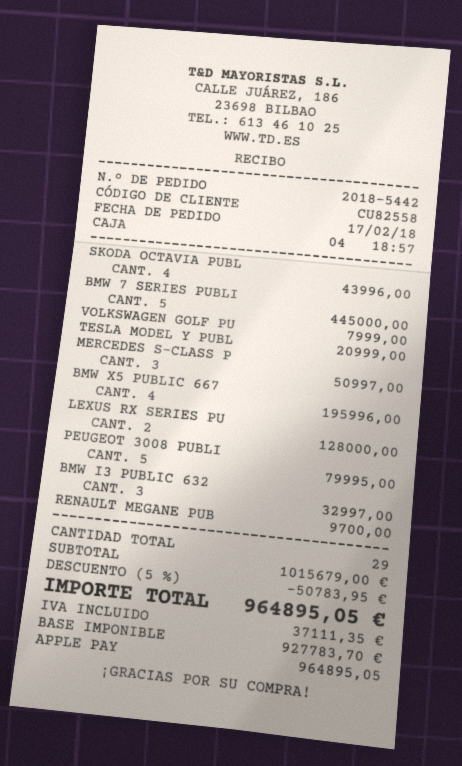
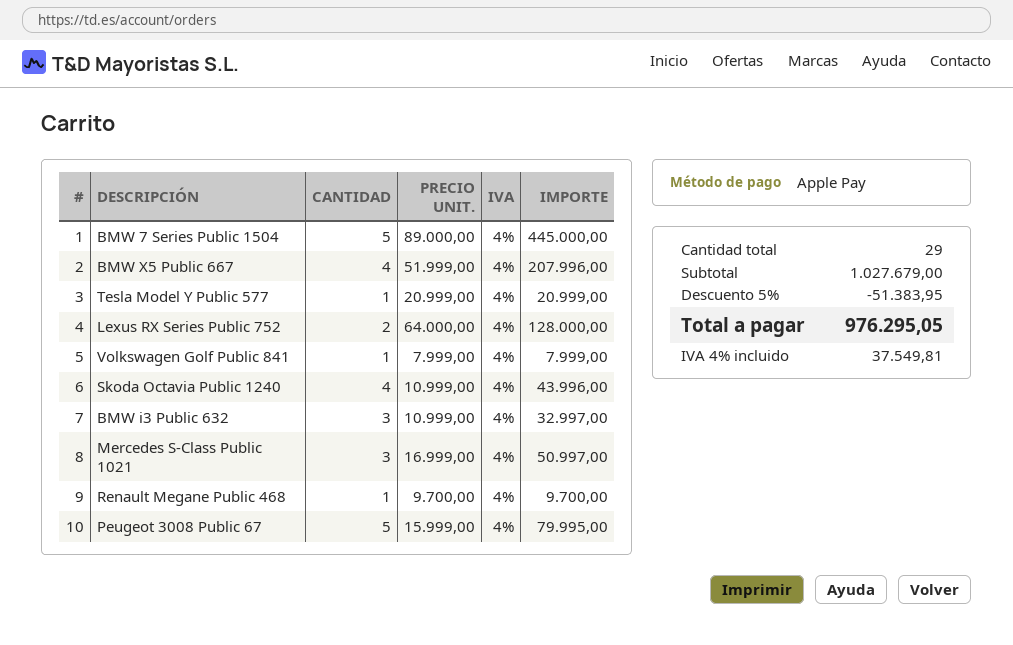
BMW X5 PUBLIC 667: 4 for 195996.00 -> 4 for 207996.00
subtotal: 1015679.00 -> 1027679.00
discount: 5% = 50783.95 -> 5% = 51383.95
tax: 37111.35 -> 37549.81
total: 964895.05 -> 976295.05

